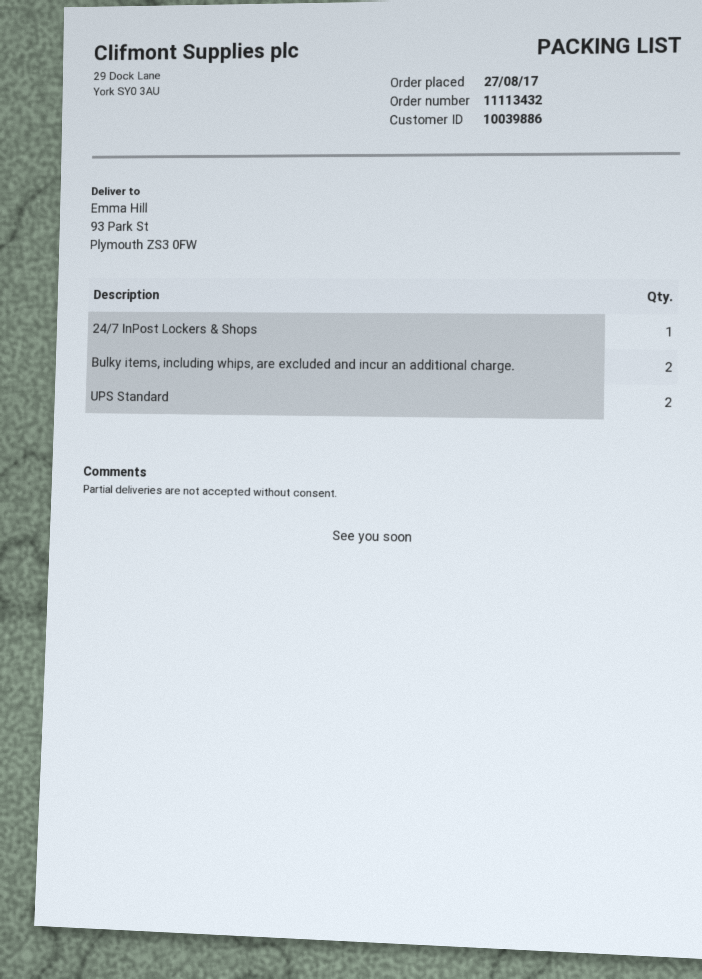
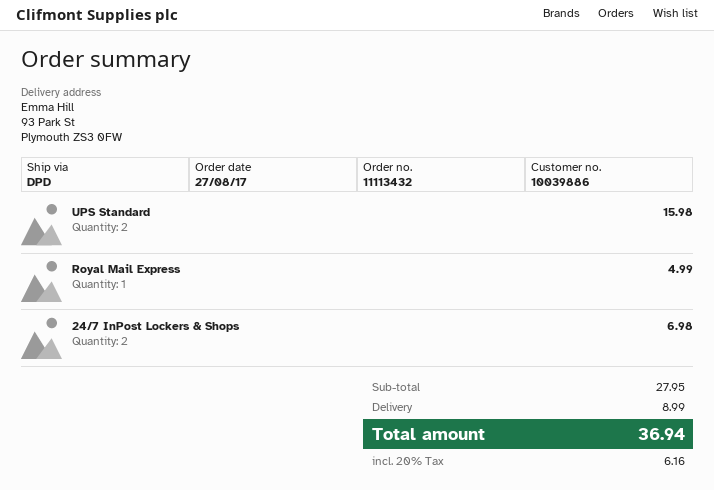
24/7 InPost Lockers & Shops: 1 -> 2
Bulky items, including whips, are excluded and incur an additional charge.: 2 -> none
Royal Mail Express: none -> 1

